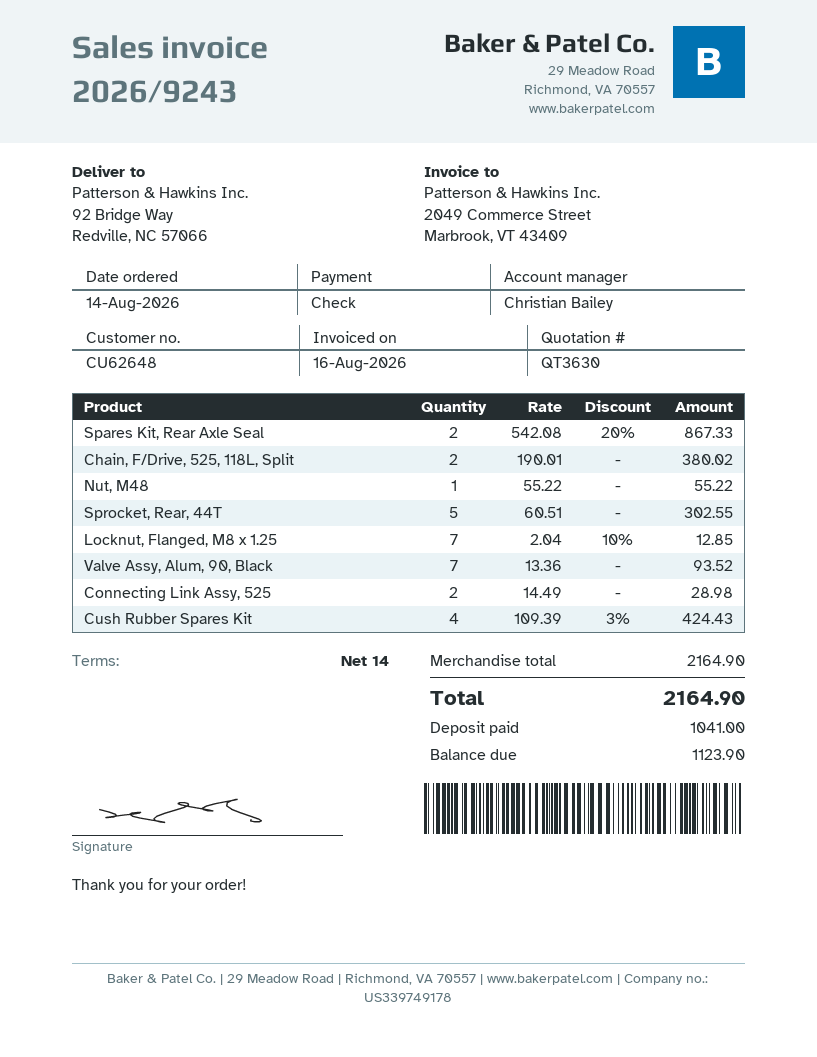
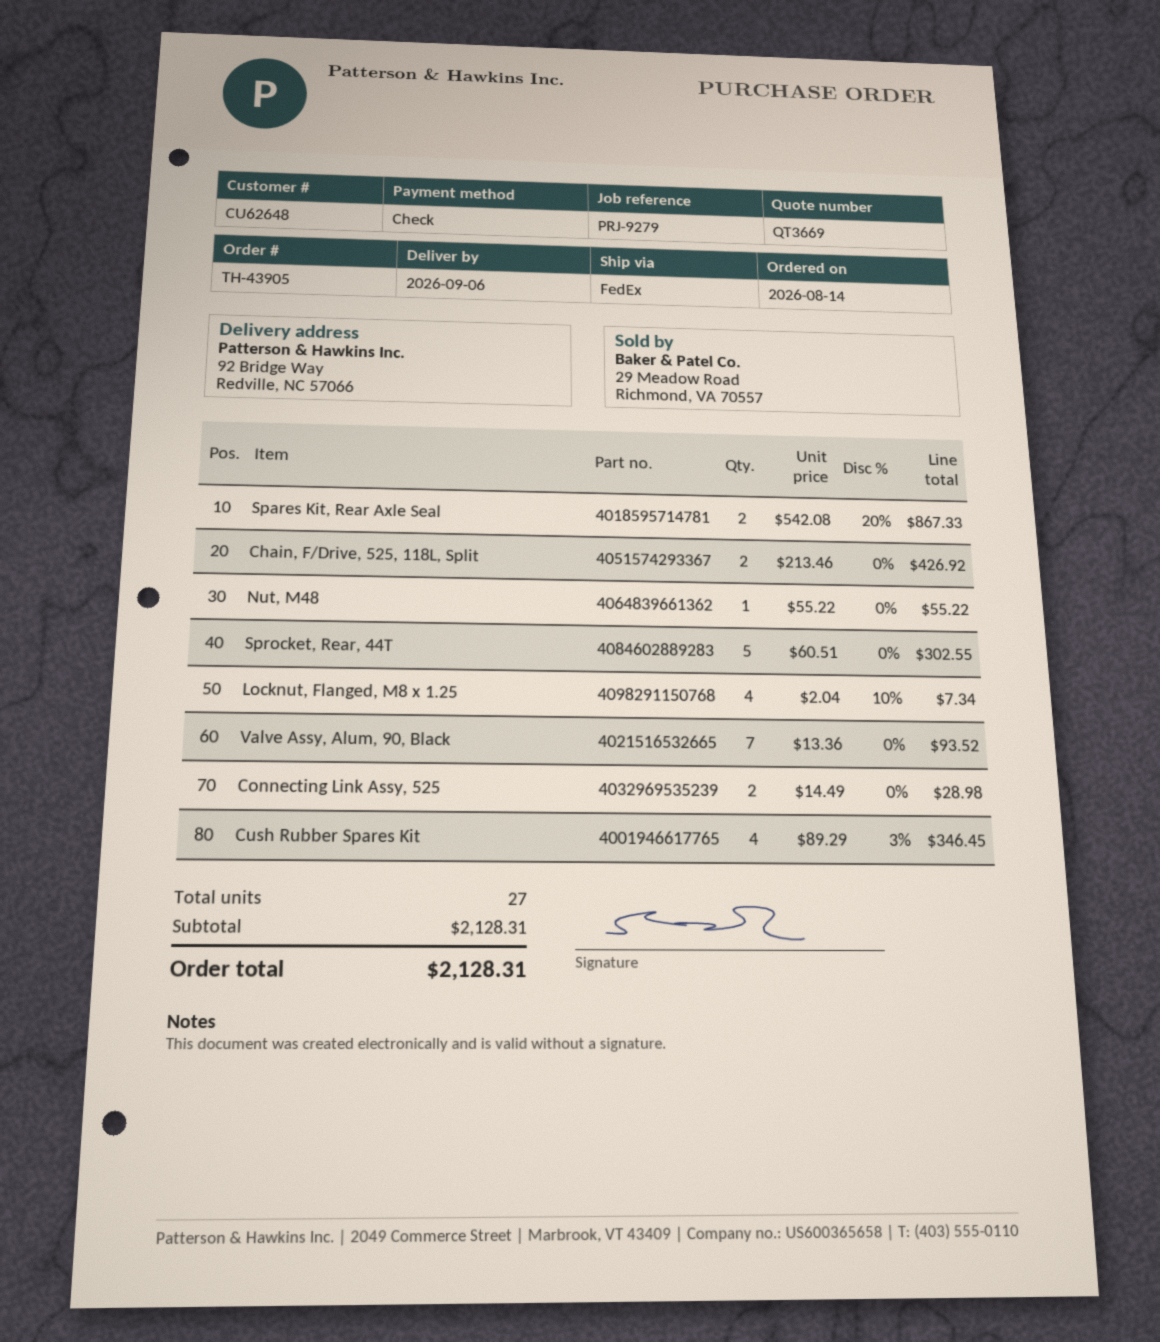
quote number: QT3630 -> QT3669
Chain, F/Drive, 525, 118L, Split: 2 x 190.01 = 380.02 -> 2 x 213.46 = 426.92
Locknut, Flanged, M8 x 1.25: 7 x 2.04 - 10% = 12.85 -> 4 x 2.04 - 10% = 7.34
Cush Rubber Spares Kit: 4 x 109.39 - 3% = 424.43 -> 4 x 89.29 - 3% = 346.45
subtotal: 2164.90 -> 2128.31
total: 2164.90 -> 2128.31

